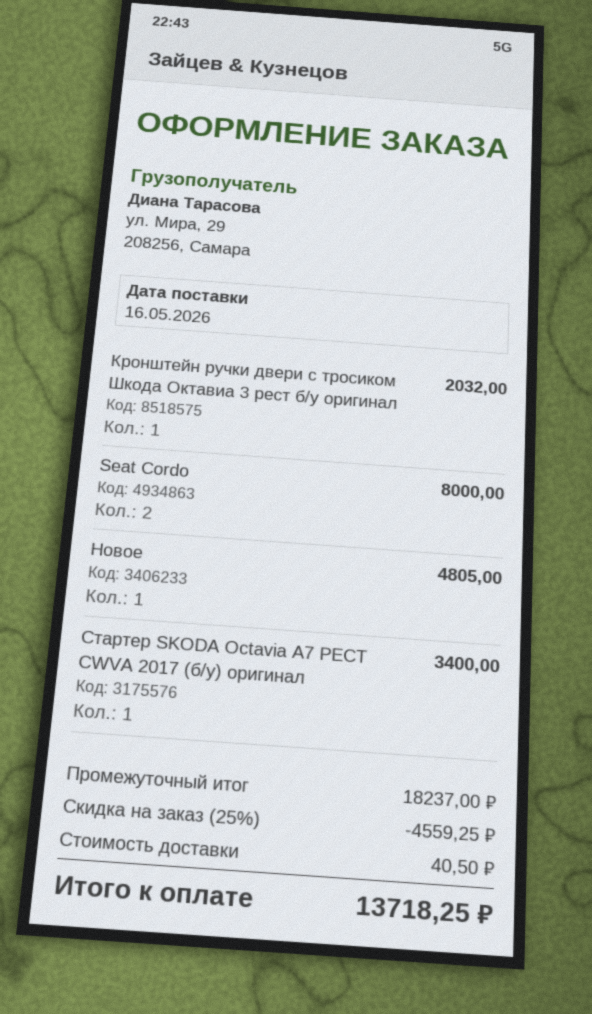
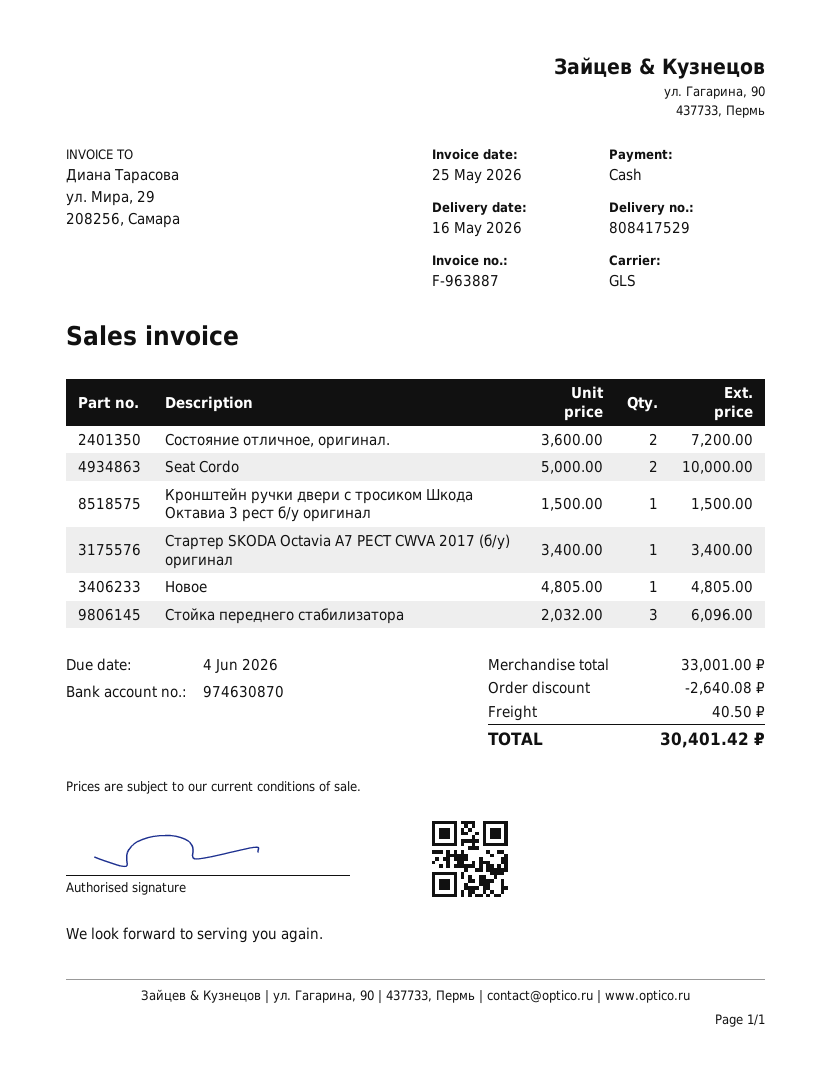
Кронштейн ручки двери с тросиком Шкода Октавиа 3 рест б/у оригинал: 1 for 2032.00 -> 1 for 1500.00
Seat Cordo: 2 for 8000.00 -> 2 for 10000.00
Состояние отличное, оригинал.: none -> 2 for 7200.00
Стойка переднего стабилизатора: none -> 3 for 6096.00
subtotal: 18237.00 -> 33001.00
discount: 4559.25 -> 2640.08
total: 13718.25 -> 30401.42

